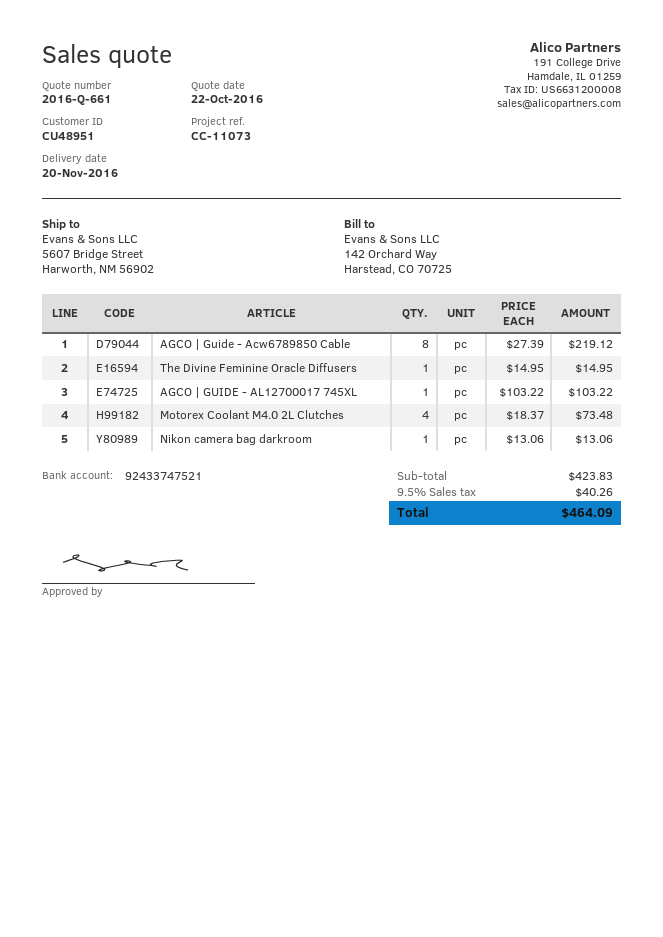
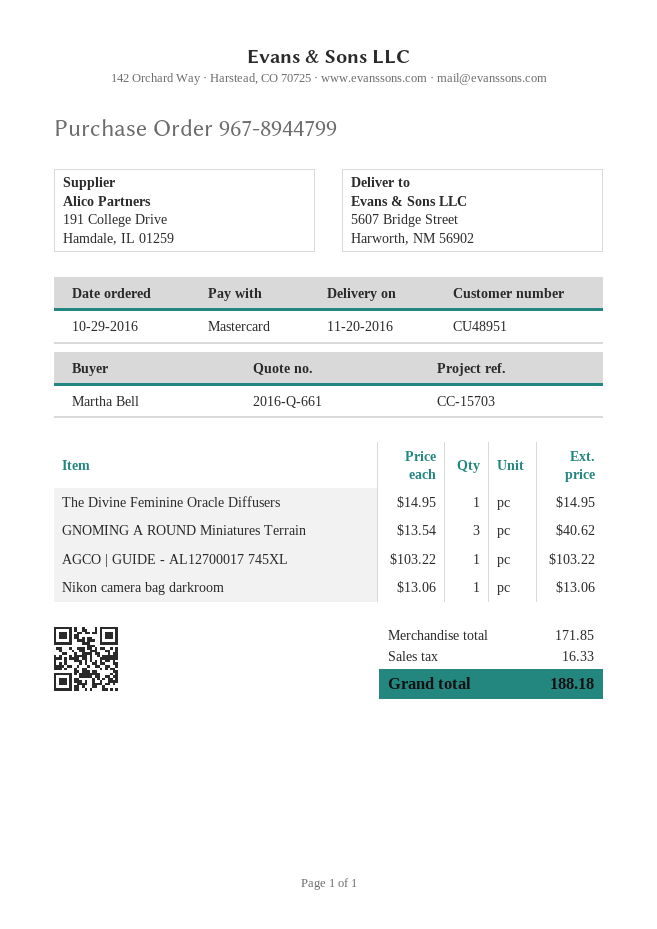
reference: CC-11073 -> CC-15703
AGCO | Guide - Acw6789850 Cable: 8 x 27.39 = 219.12 -> none
Motorex Coolant M4.0 2L Clutches: 4 x 18.37 = 73.48 -> none
GNOMING A ROUND Miniatures Terrain: none -> 3 x 13.54 = 40.62
subtotal: 423.83 -> 171.85
tax: 40.26 -> 16.33
total: 464.09 -> 188.18

